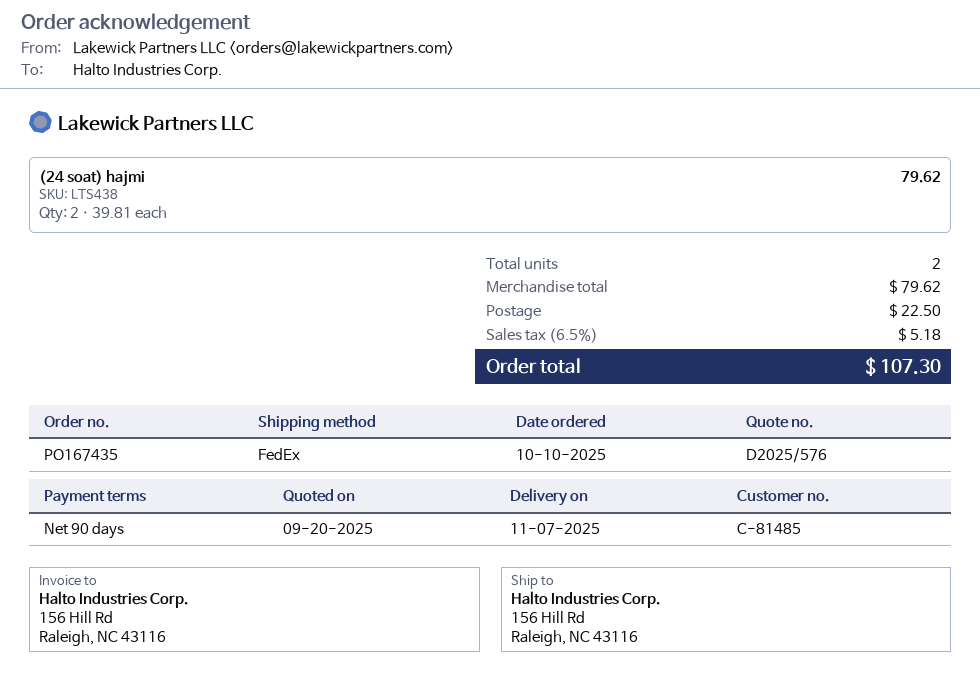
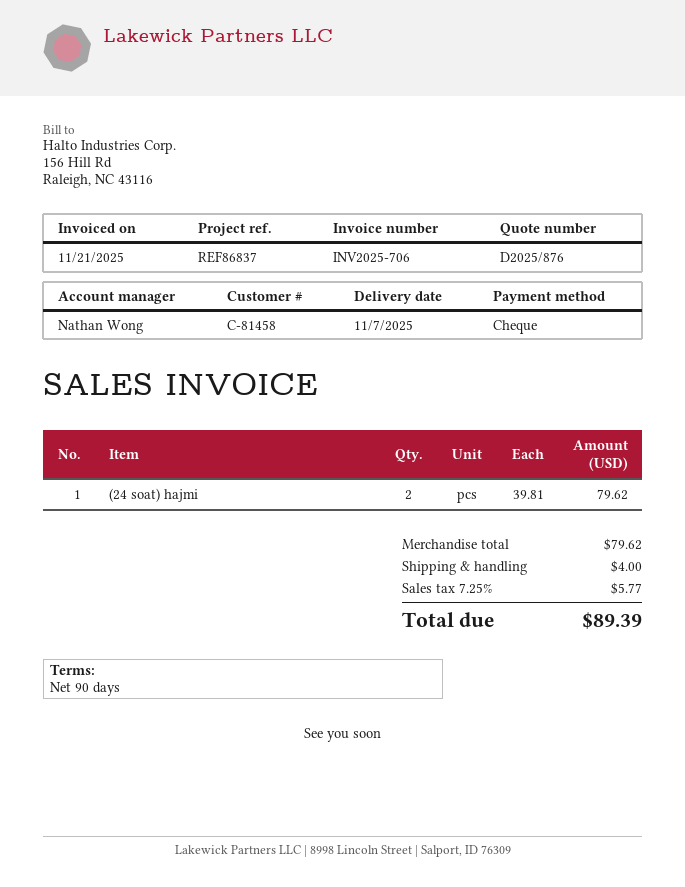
quote number: D2025/576 -> D2025/876
customer number: C-81485 -> C-81458
shipping: 22.50 -> 4.00
tax: 6.5% = 5.18 -> 7.25% = 5.77
total: 107.30 -> 89.39

